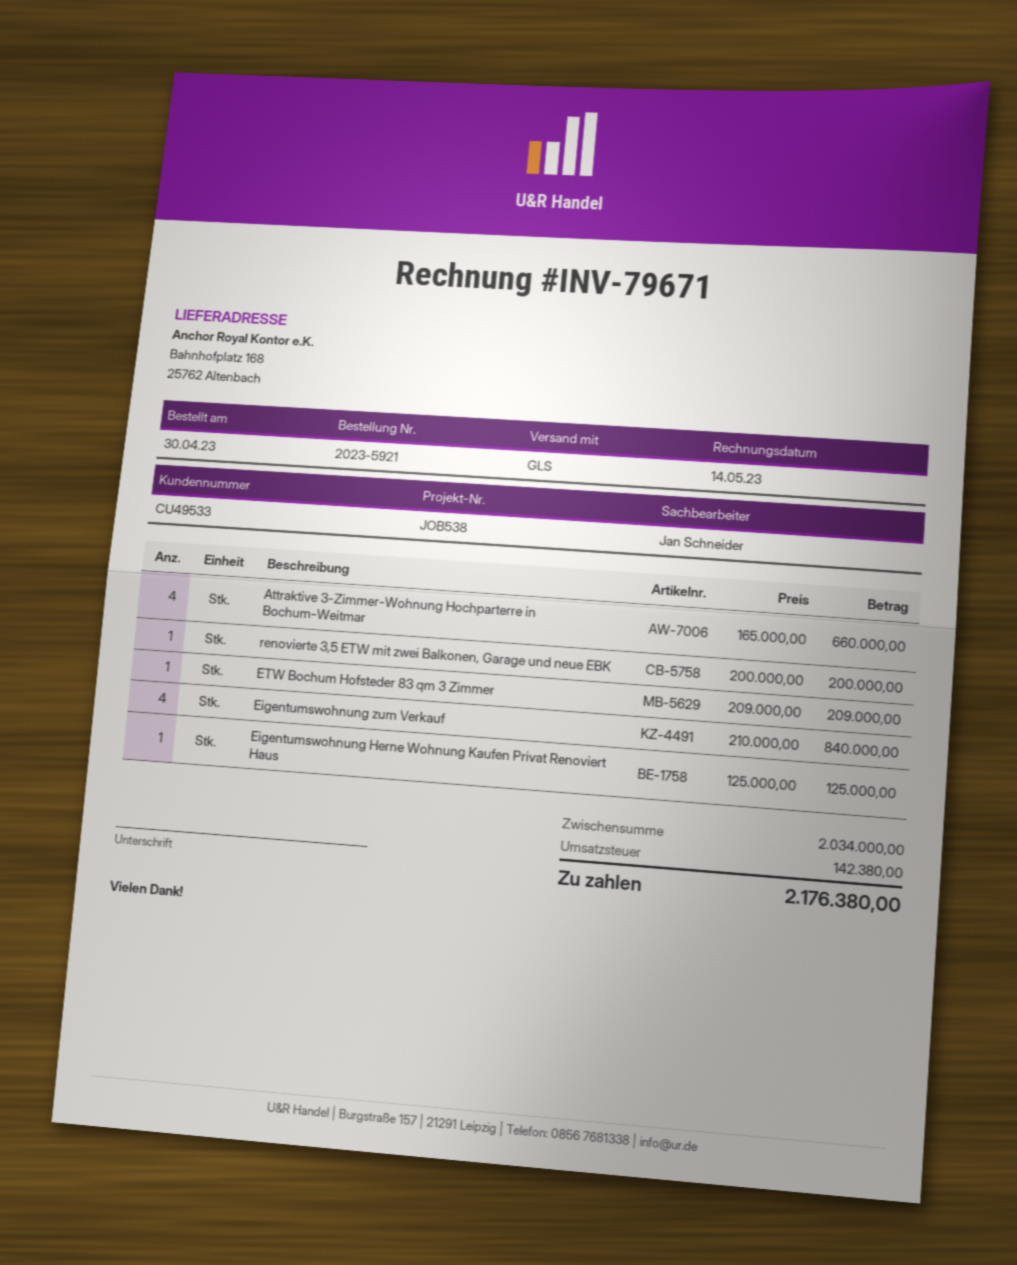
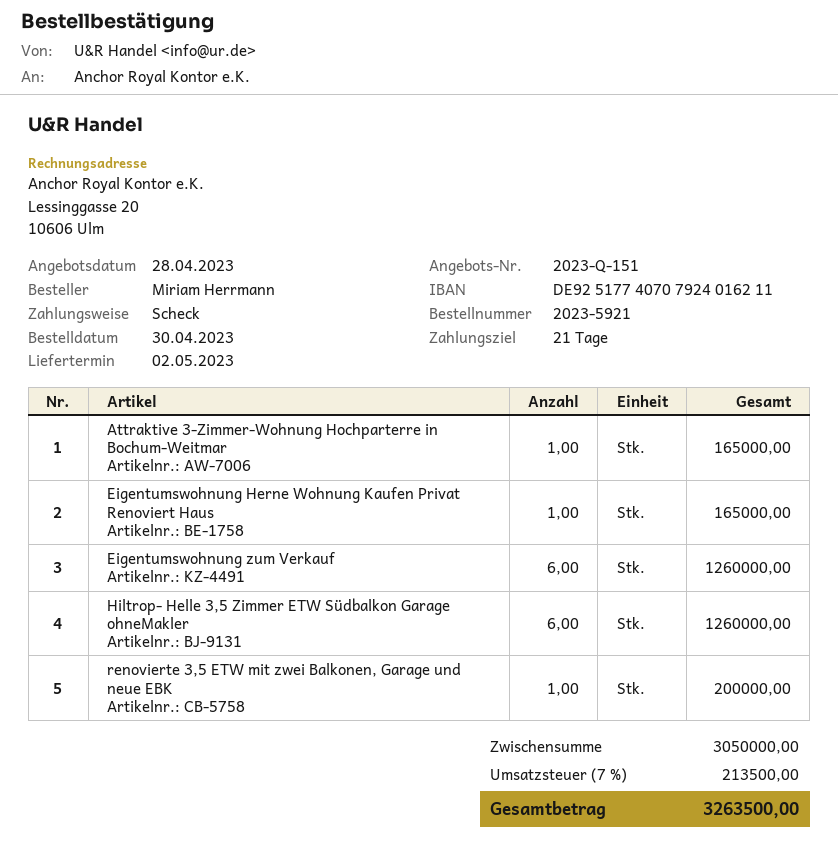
Attraktive 3-Zimmer-Wohnung Hochparterre in Bochum-Weitmar: 4 for 660000.00 -> 1 for 165000.00
ETW Bochum Hofsteder 83 qm 3 Zimmer: 1 for 209000.00 -> none
Eigentumswohnung zum Verkauf: 4 for 840000.00 -> 6 for 1260000.00
Eigentumswohnung Herne Wohnung Kaufen Privat Renoviert Haus: 1 for 125000.00 -> 1 for 165000.00
Hiltrop- Helle 3,5 Zimmer ETW Südbalkon Garage ohneMakler: none -> 6 for 1260000.00
subtotal: 2034000.00 -> 3050000.00
tax: 142380.00 -> 213500.00
total: 2176380.00 -> 3263500.00

